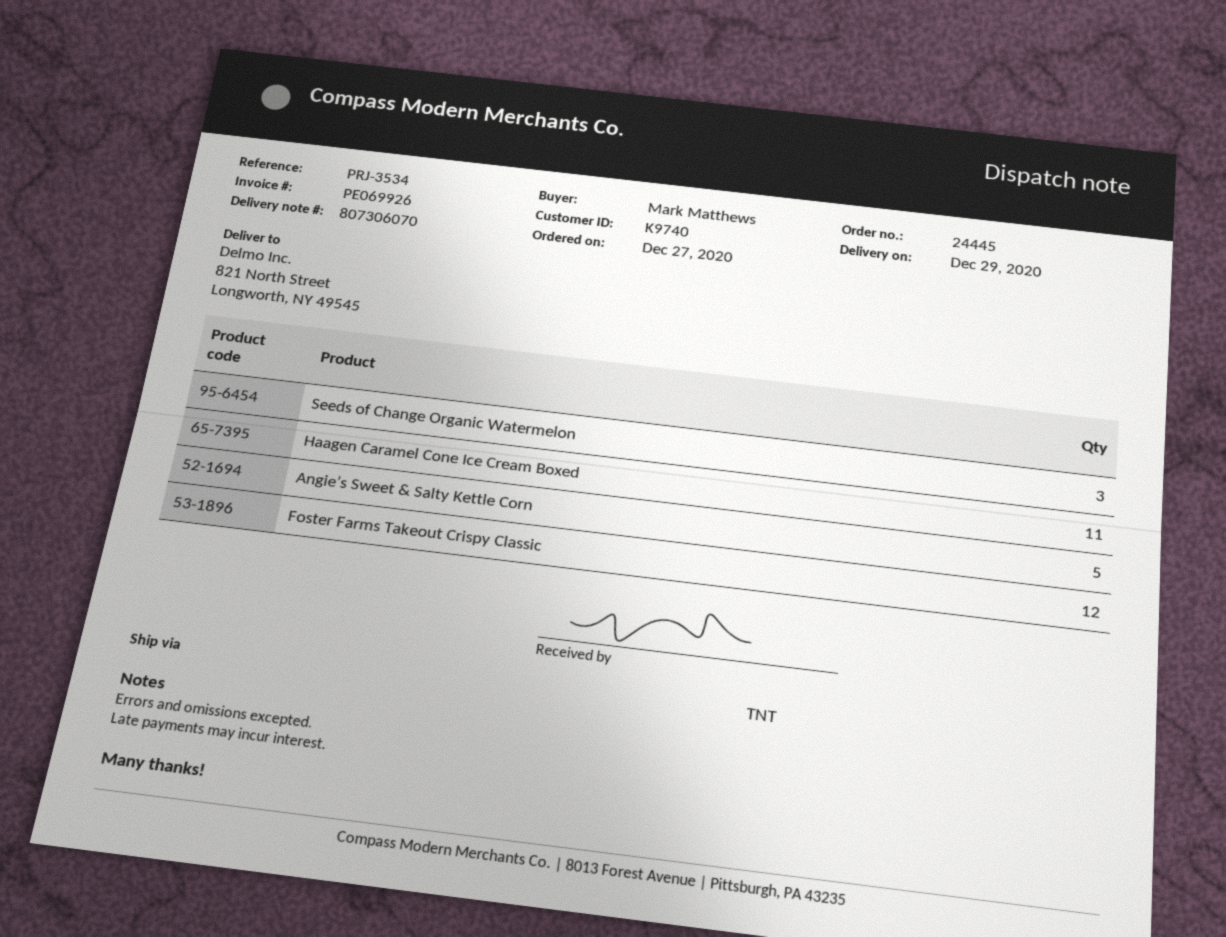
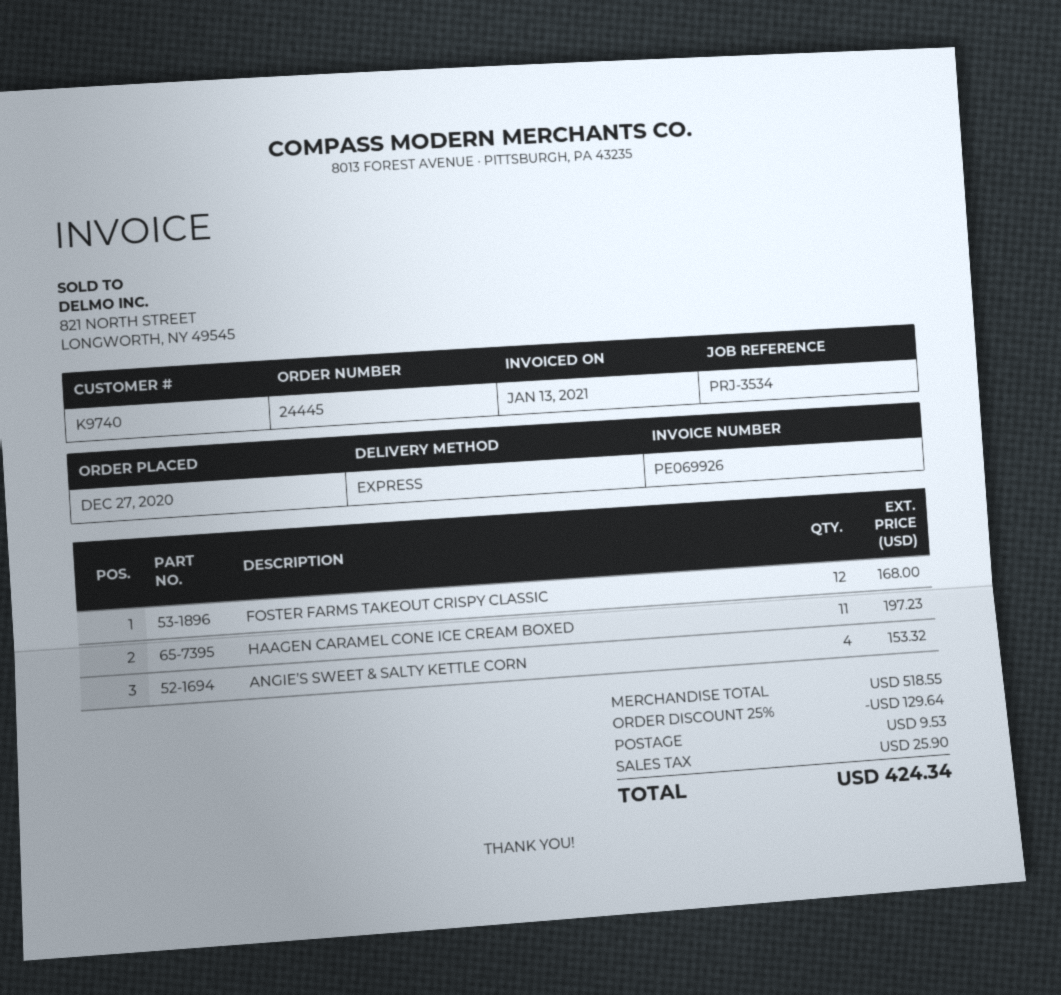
shipping method: TNT -> express
Seeds of Change Organic Watermelon: 3 -> none
Angie’s Sweet & Salty Kettle Corn: 5 -> 4

